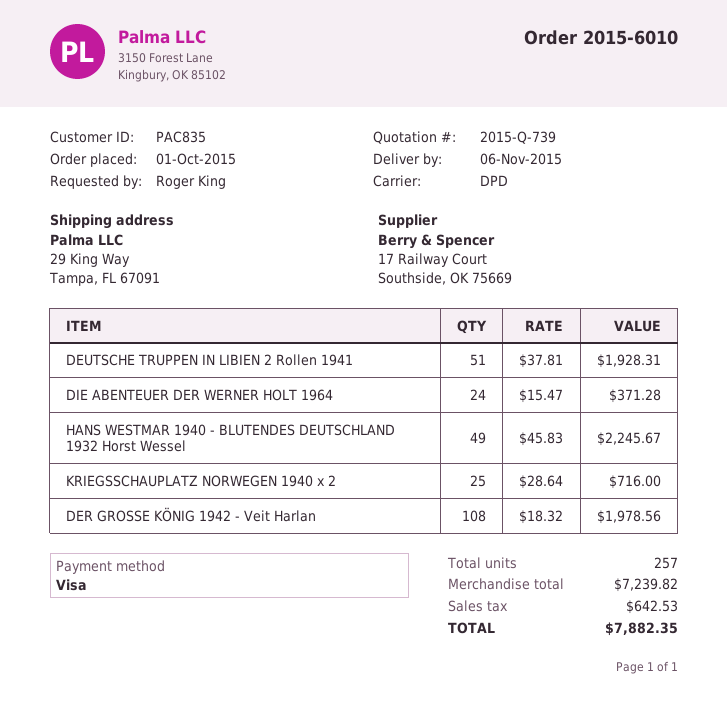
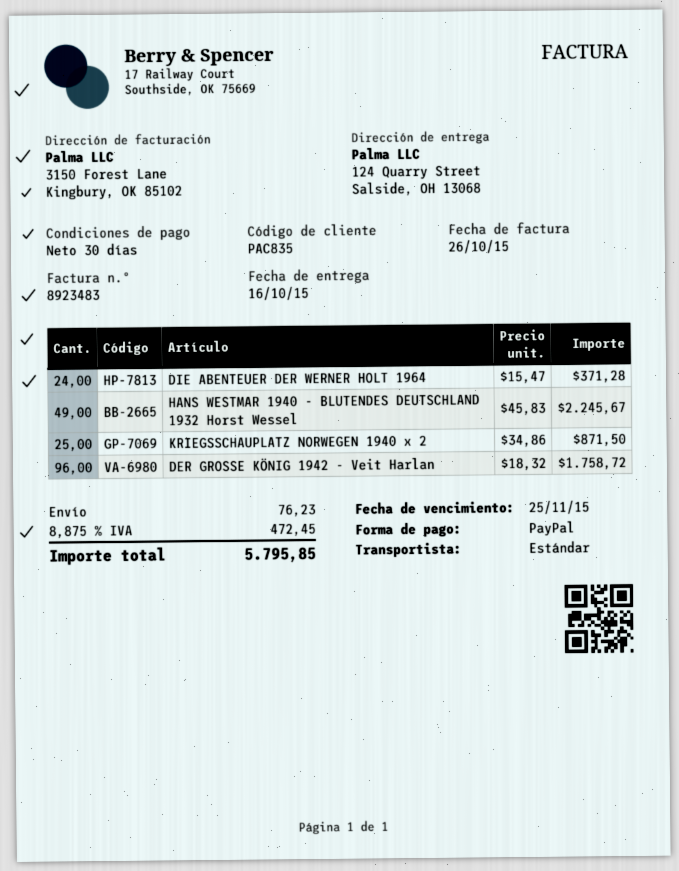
delivery date: 2015-11-06 -> 2015-10-16
payment method: Visa -> PayPal
shipping method: DPD -> standard
ship to: 29 King Way, Tampa, FL 67091 -> 124 Quarry Street, Salside, OH 13068
DEUTSCHE TRUPPEN IN LIBIEN 2 Rollen 1941: 51 x 37.81 = 1928.31 -> none
KRIEGSSCHAUPLATZ NORWEGEN 1940 x 2: 25 x 28.64 = 716.00 -> 25 x 34.86 = 871.50
DER GROSSE KÖNIG 1942 - Veit Harlan: 108 x 18.32 = 1978.56 -> 96 x 18.32 = 1758.72
shipping: none -> 76.23
tax: 642.53 -> 472.45
total: 7882.35 -> 5795.85

